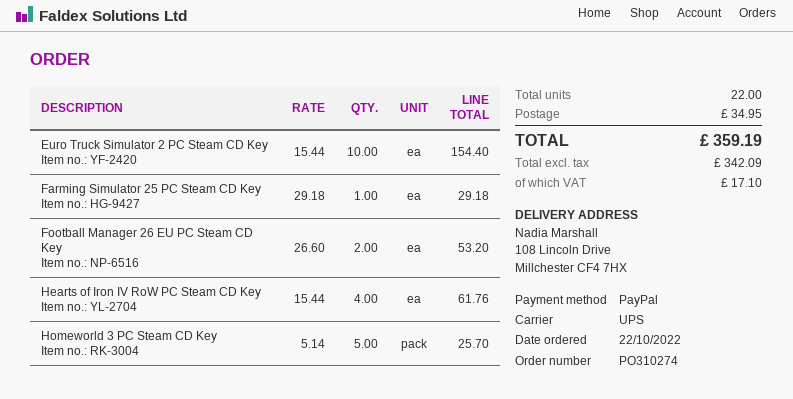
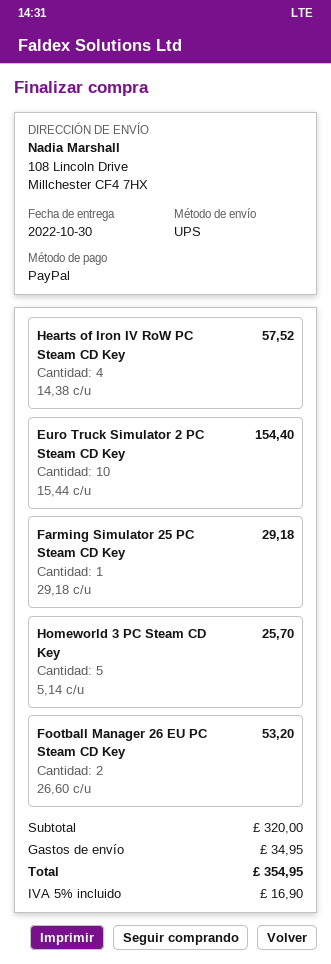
Hearts of Iron IV RoW PC Steam CD Key: 4 x 15.44 = 61.76 -> 4 x 14.38 = 57.52
tax: 17.10 -> 16.90
total: 359.19 -> 354.95

